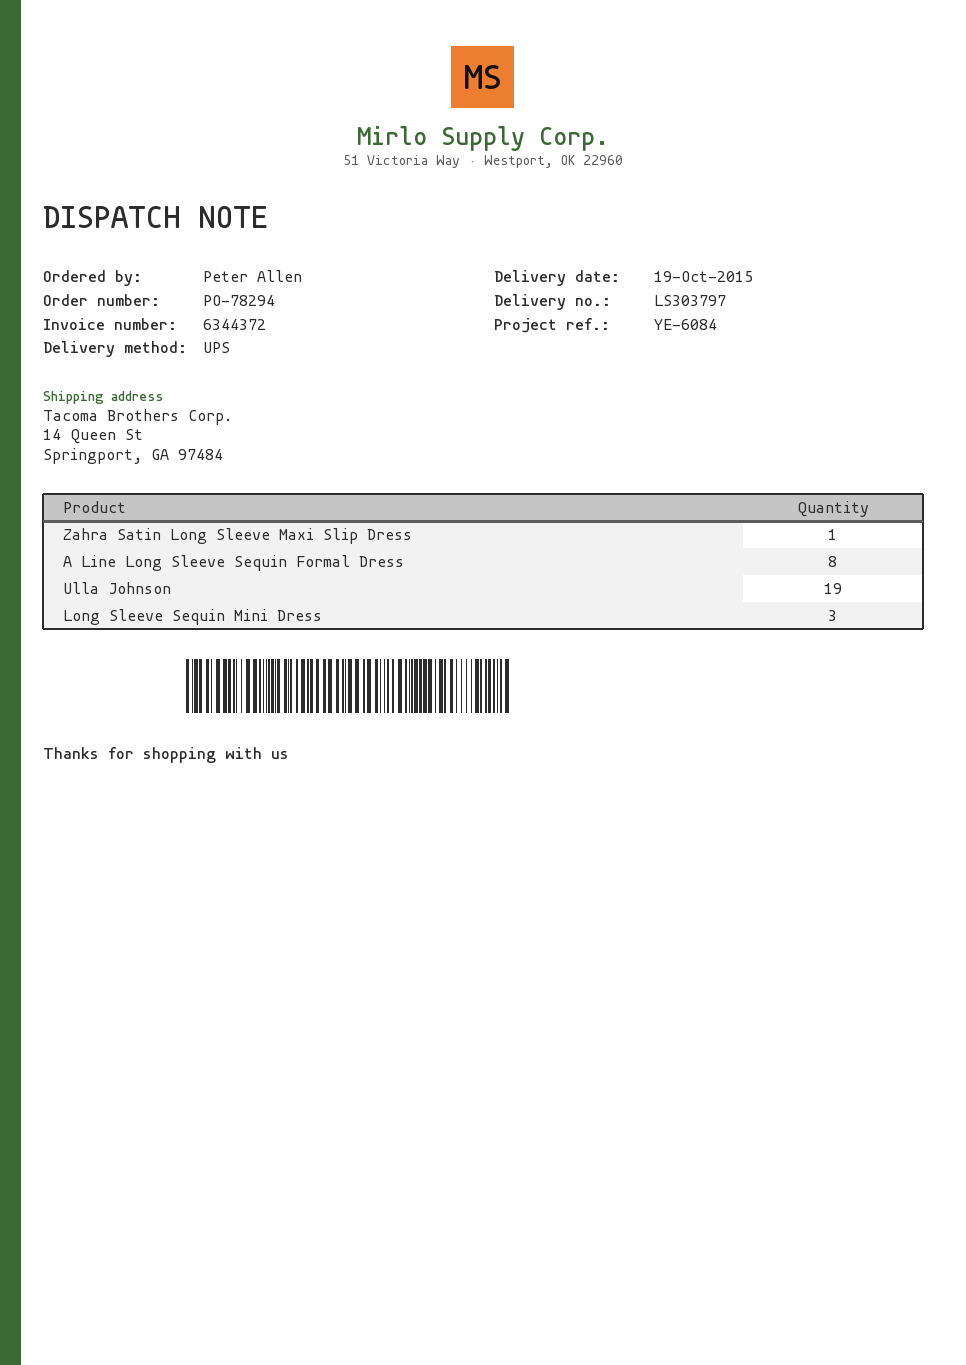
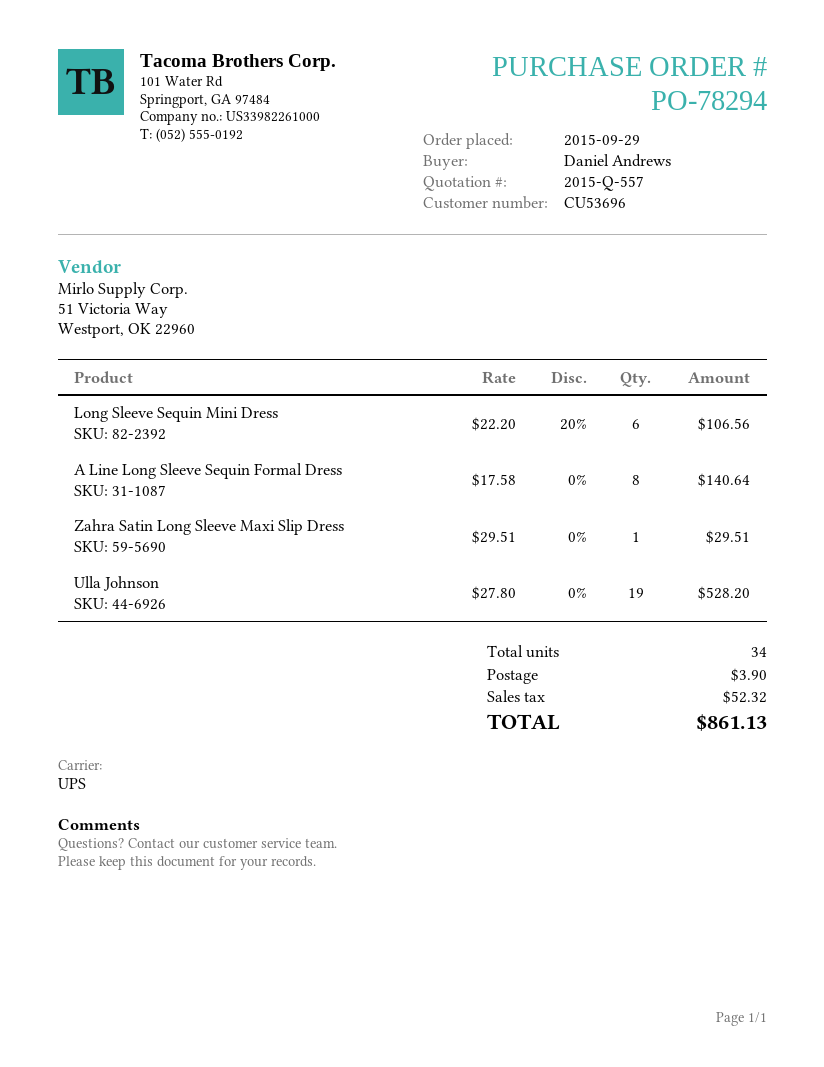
ordered by: Peter Allen -> Daniel Andrews
Long Sleeve Sequin Mini Dress: 3 -> 6

